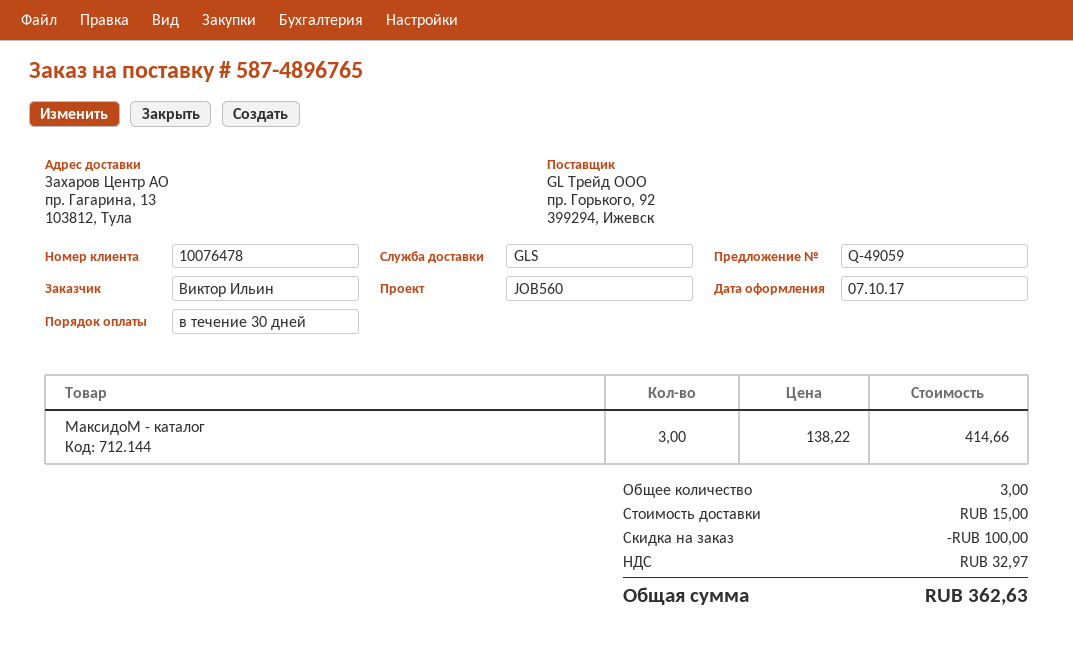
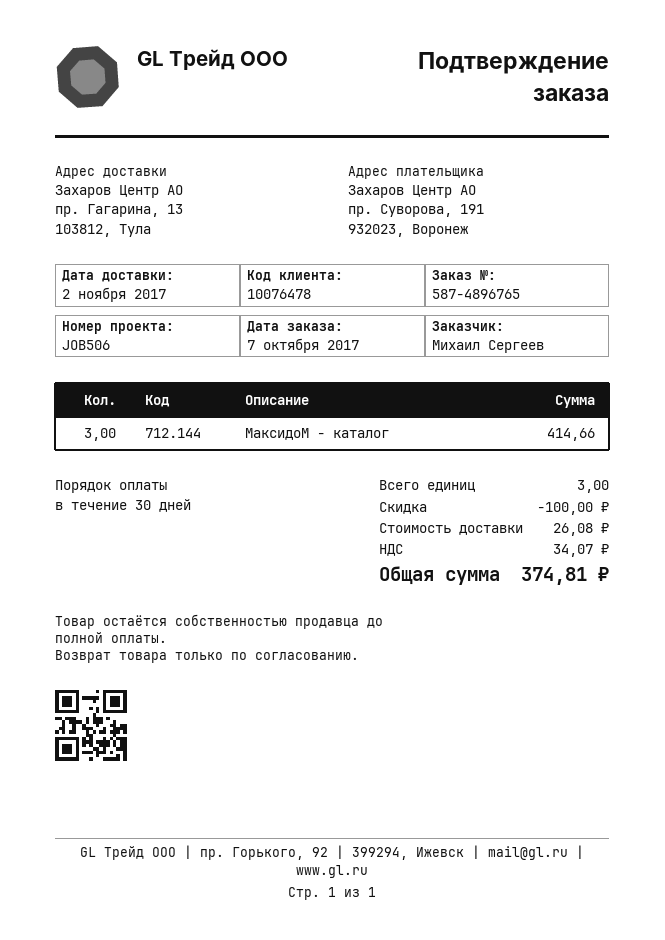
reference: JOB560 -> JOB506
ordered by: Виктор Ильин -> Михаил Сергеев
shipping: 15.00 -> 26.08
tax: 32.97 -> 34.07
total: 362.63 -> 374.81

